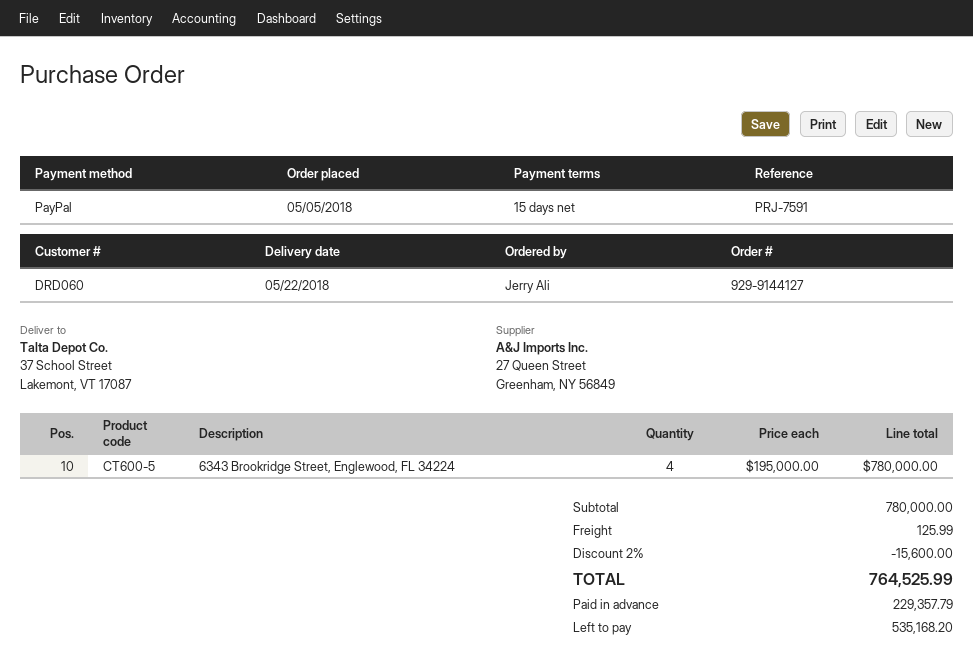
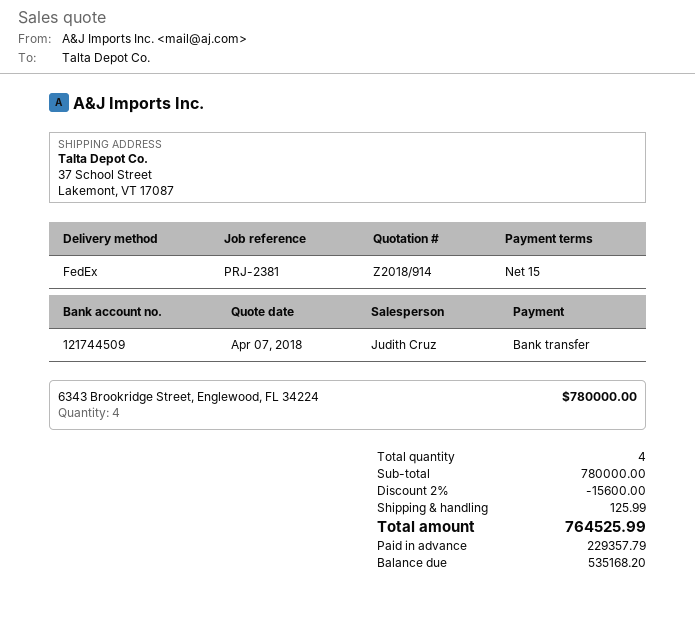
reference: PRJ-7591 -> PRJ-2381
payment method: PayPal -> bank transfer

